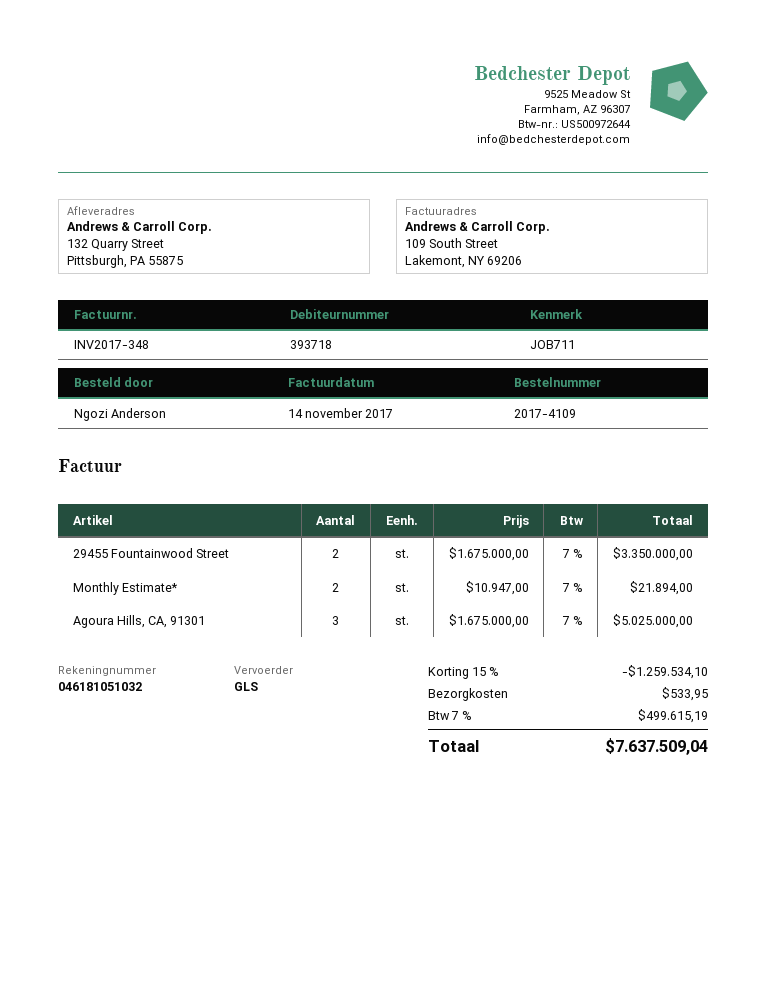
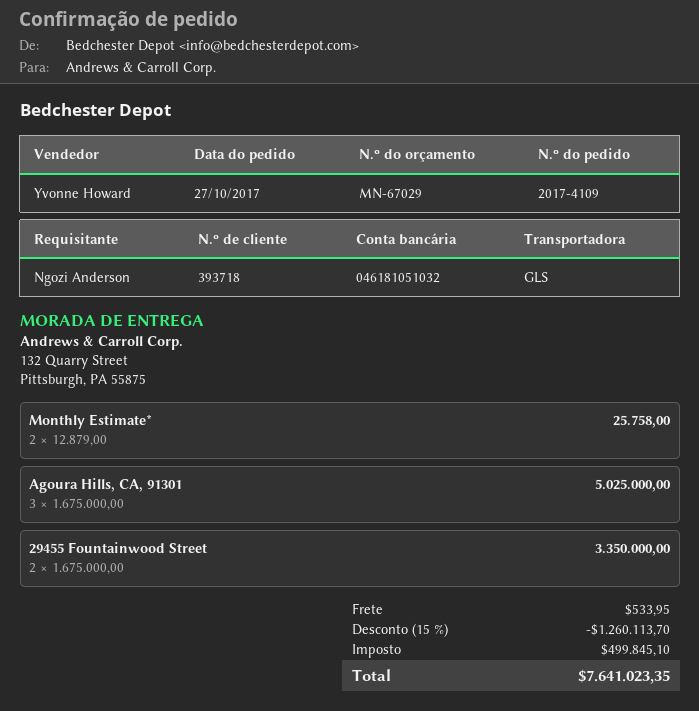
Monthly Estimate*: 2 x 10947.00 = 21894.00 -> 2 x 12879.00 = 25758.00
discount: 15% = 1259534.10 -> 15% = 1260113.70
tax: 499615.19 -> 499845.10
total: 7637509.04 -> 7641023.35

